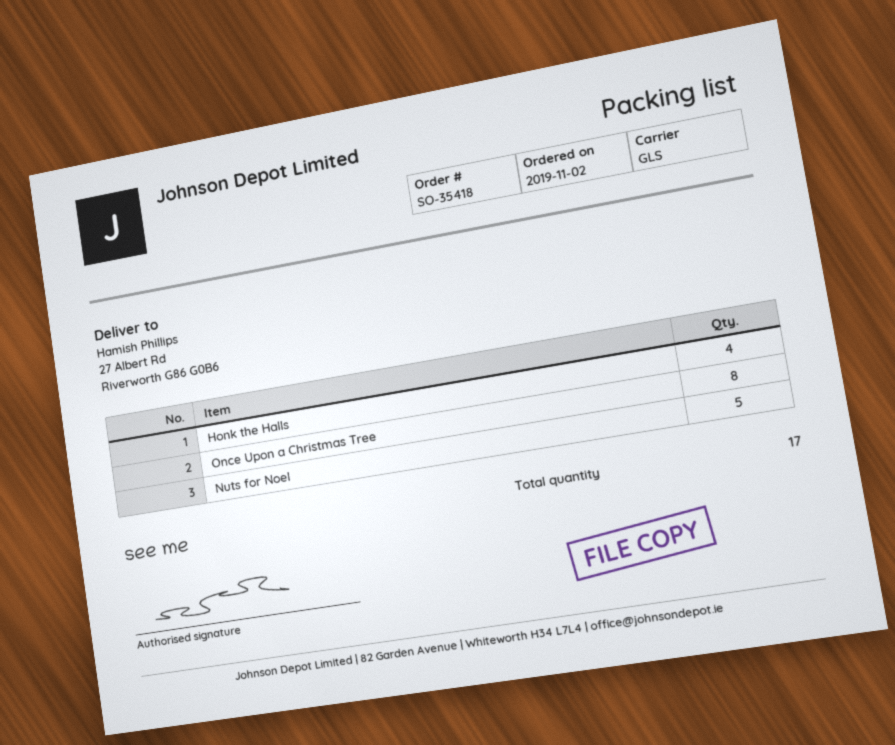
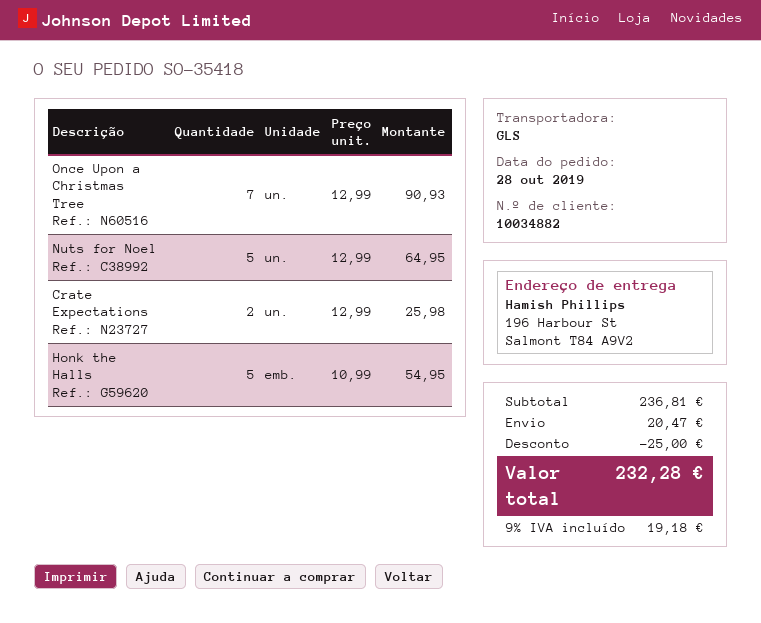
order date: 2019-11-02 -> 2019-10-28
ship to: 27 Albert Rd, Riverworth G86 G0B6 -> 196 Harbour St, Salmont T84 A9V2
Honk the Halls: 4 -> 5
Once Upon a Christmas Tree: 8 -> 7
Crate Expectations: none -> 2

